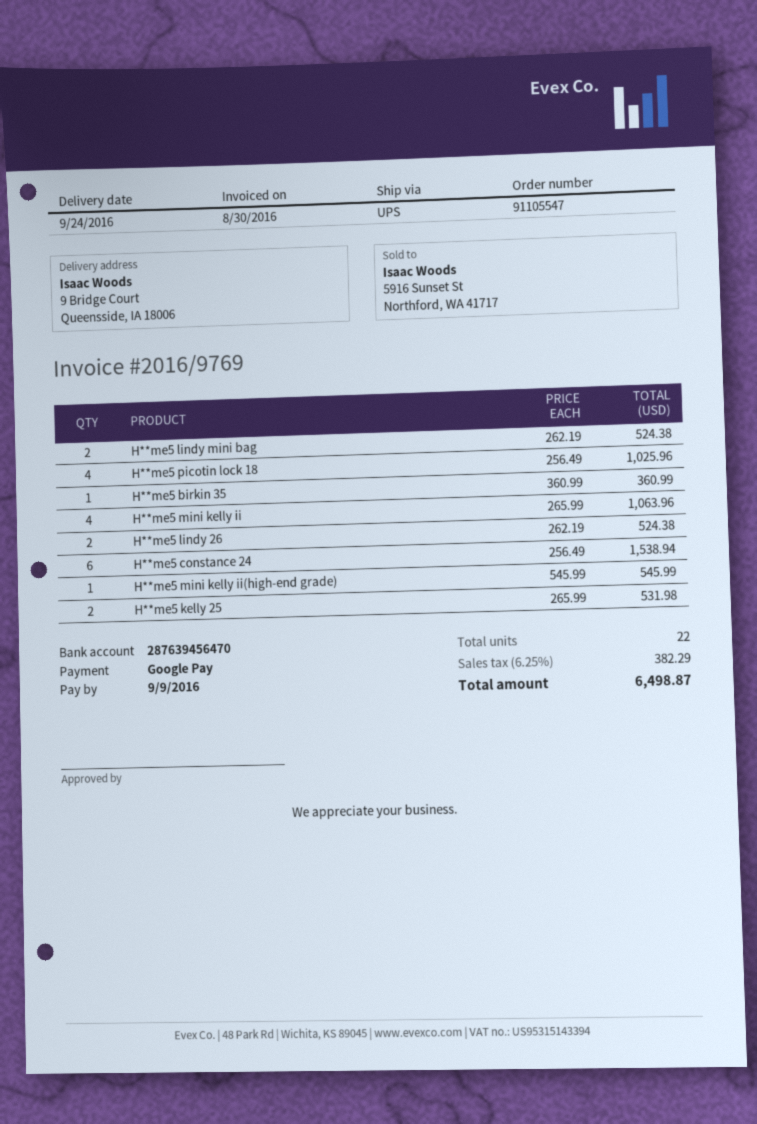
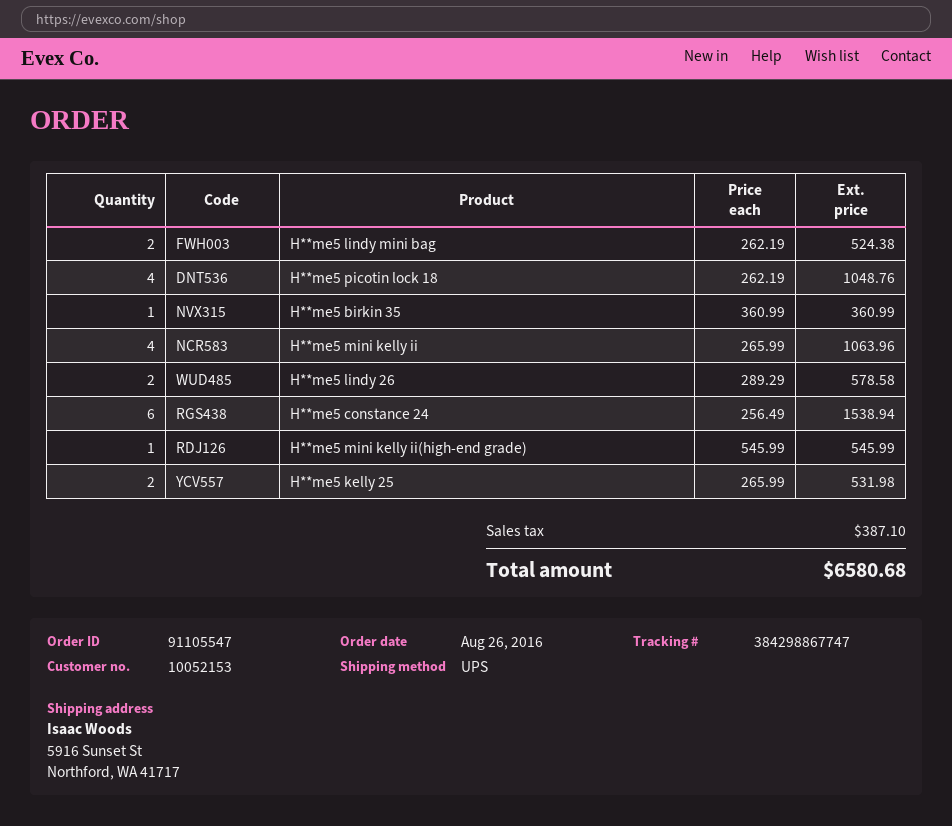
ship to: 9 Bridge Court, Queensside, IA 18006 -> 5916 Sunset St, Northford, WA 41717
H**me5 picotin lock 18: 4 x 256.49 = 1025.96 -> 4 x 262.19 = 1048.76
H**me5 lindy 26: 2 x 262.19 = 524.38 -> 2 x 289.29 = 578.58
tax: 382.29 -> 387.10
total: 6498.87 -> 6580.68

